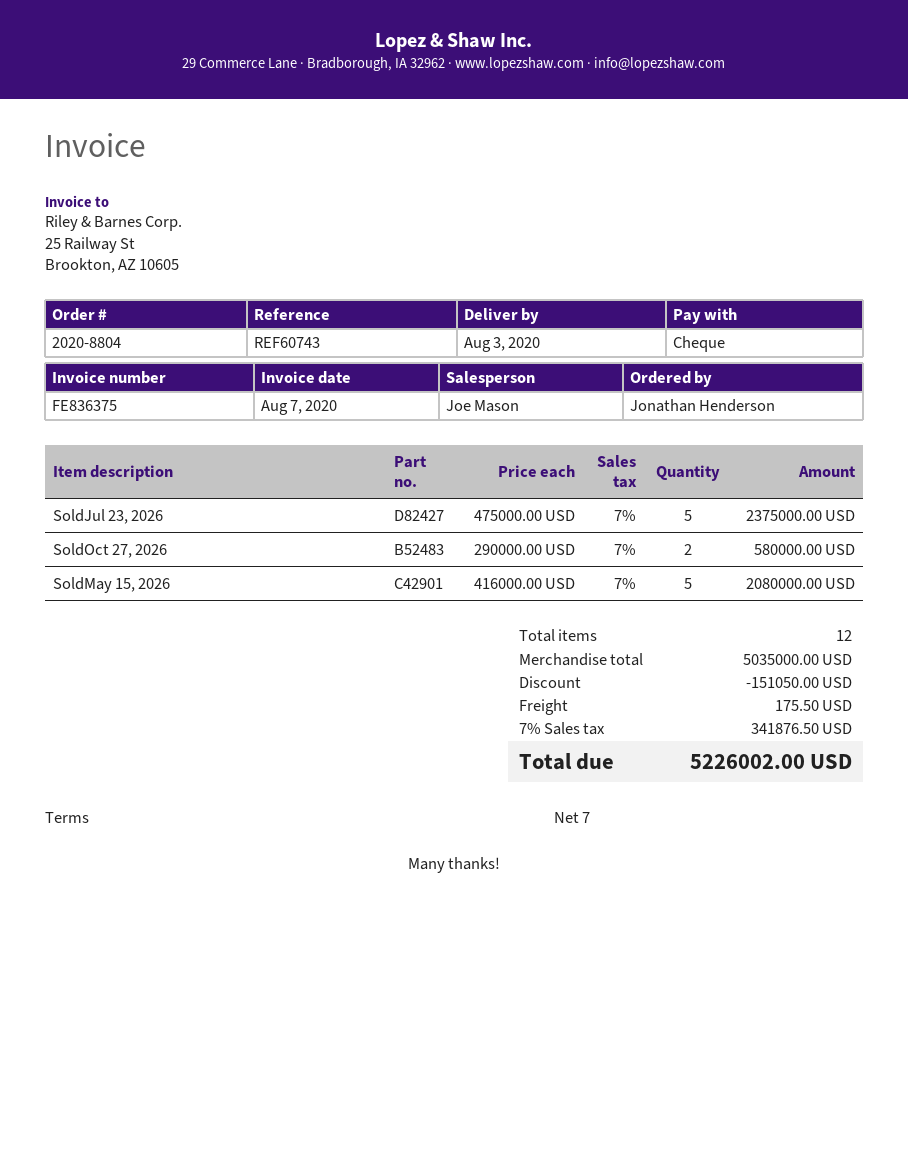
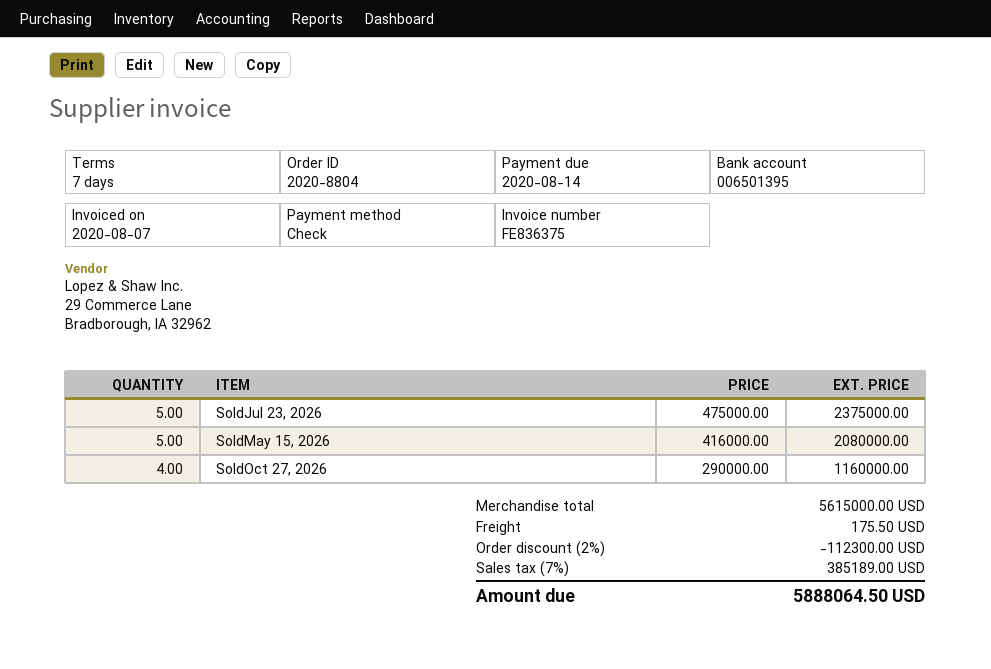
SoldOct 27, 2026: 2 x 290000.00 = 580000.00 -> 4 x 290000.00 = 1160000.00
subtotal: 5035000.00 -> 5615000.00
discount: 151050.00 -> 112300.00
tax: 7% = 341876.50 -> 7% = 385189.00
total: 5226002.00 -> 5888064.50

